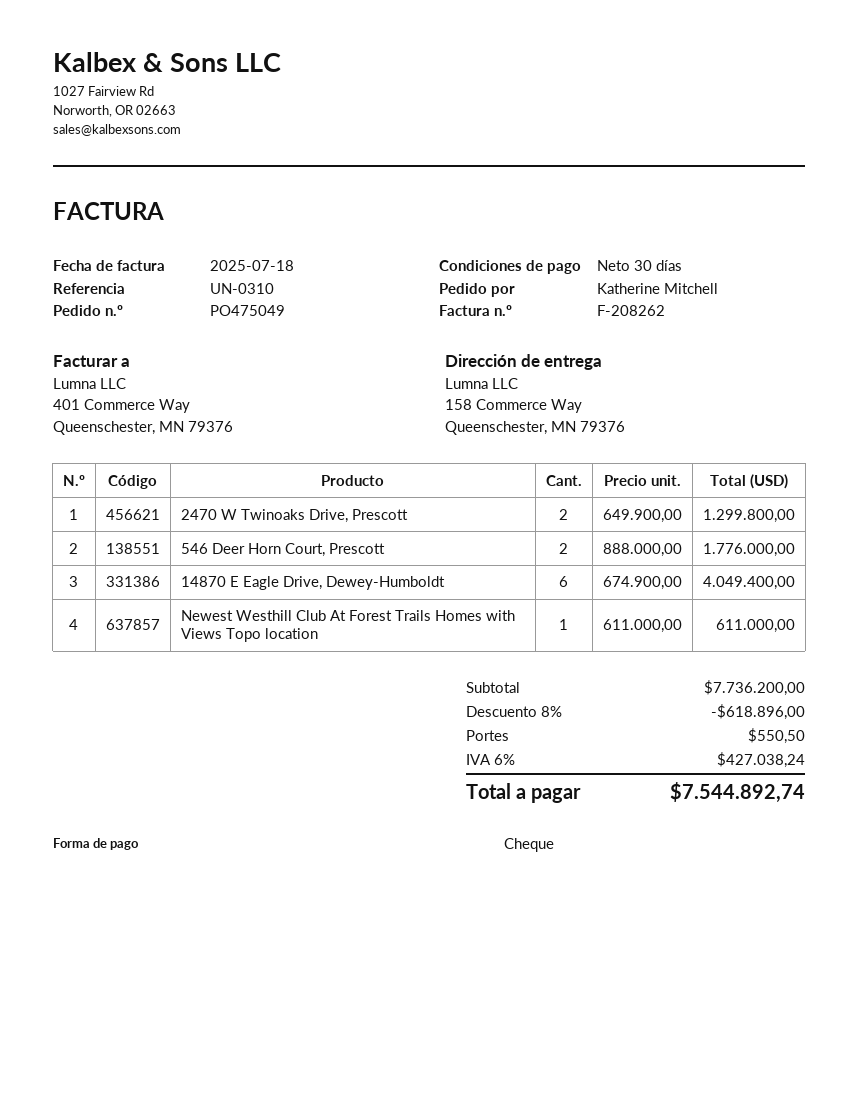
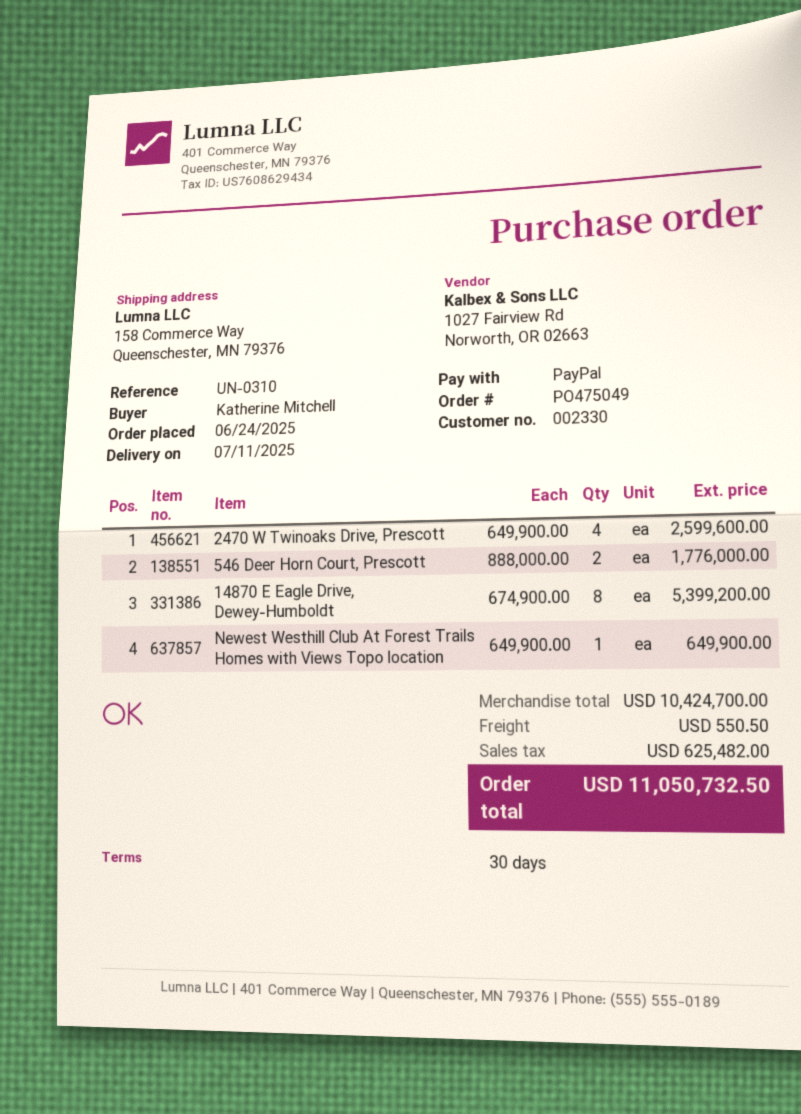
payment method: cheque -> PayPal
2470 W Twinoaks Drive, Prescott: 2 x 649900.00 = 1299800.00 -> 4 x 649900.00 = 2599600.00
14870 E Eagle Drive, Dewey-Humboldt: 6 x 674900.00 = 4049400.00 -> 8 x 674900.00 = 5399200.00
Newest Westhill Club At Forest Trails Homes with Views Topo location: 1 x 611000.00 = 611000.00 -> 1 x 649900.00 = 649900.00
subtotal: 7736200.00 -> 10424700.00
discount: 8% = 618896.00 -> none
tax: 427038.24 -> 625482.00
total: 7544892.74 -> 11050732.50

